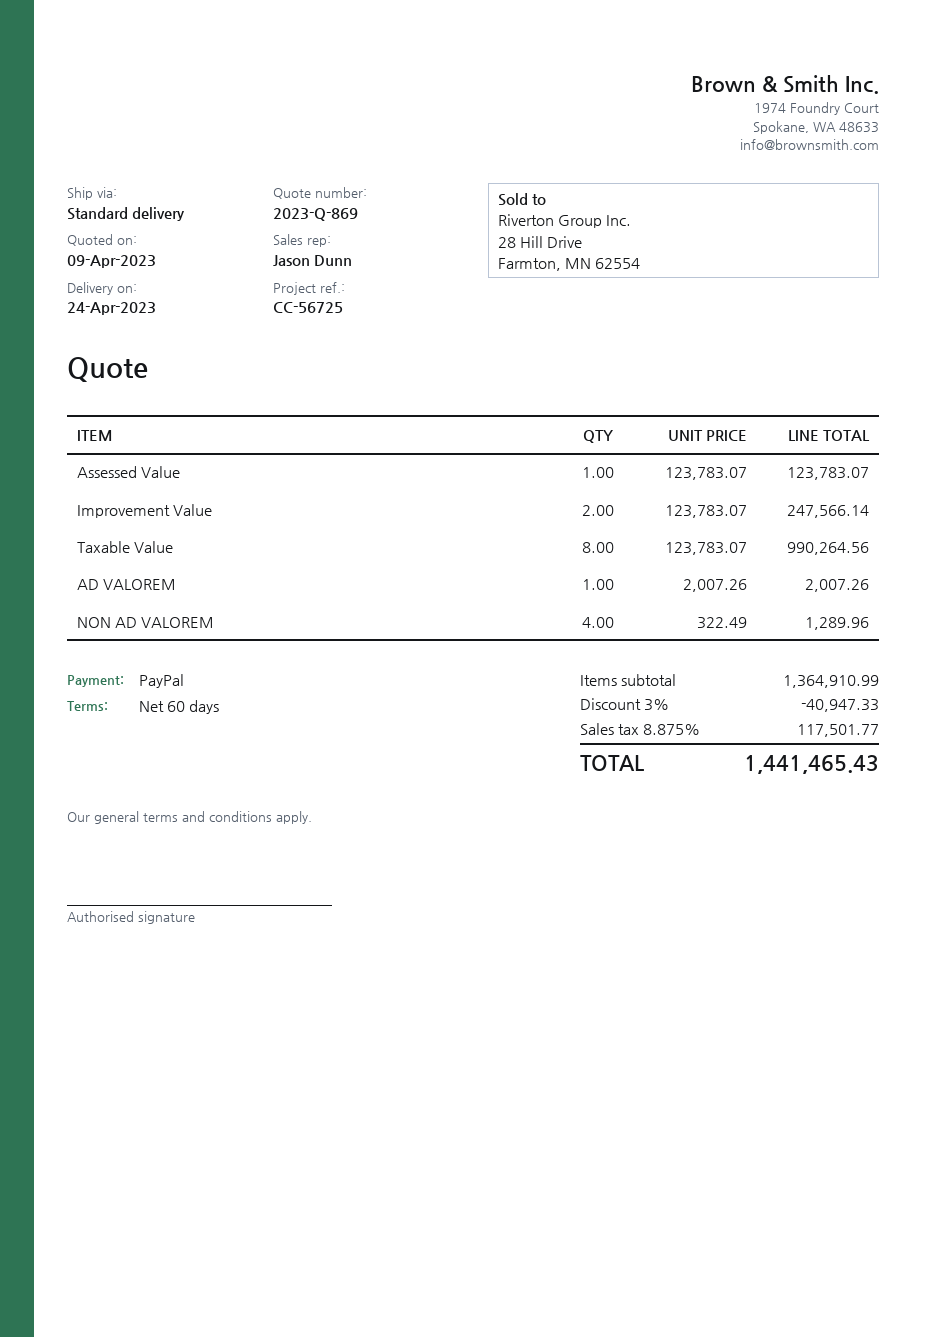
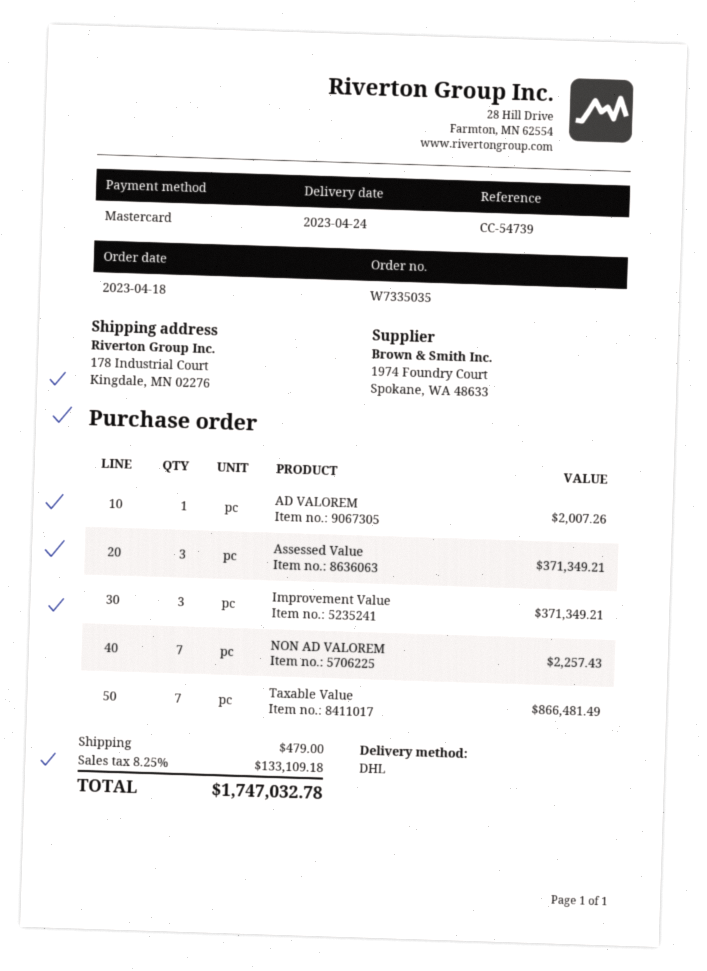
reference: CC-56725 -> CC-54739
payment method: PayPal -> Mastercard
shipping method: standard -> DHL
Assessed Value: 1 for 123783.07 -> 3 for 371349.21
Improvement Value: 2 for 247566.14 -> 3 for 371349.21
Taxable Value: 8 for 990264.56 -> 7 for 866481.49
NON AD VALOREM: 4 for 1289.96 -> 7 for 2257.43
discount: 3% = 40947.33 -> none
shipping: none -> 479.00
tax: 8.875% = 117501.77 -> 8.25% = 133109.18
total: 1441465.43 -> 1747032.78

